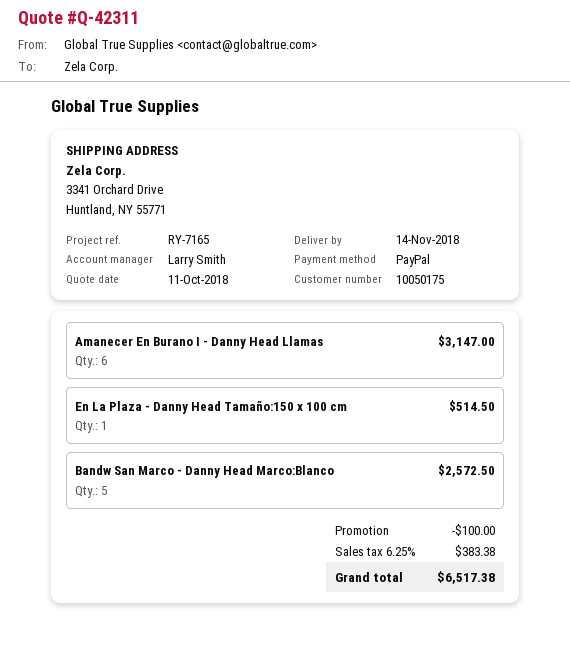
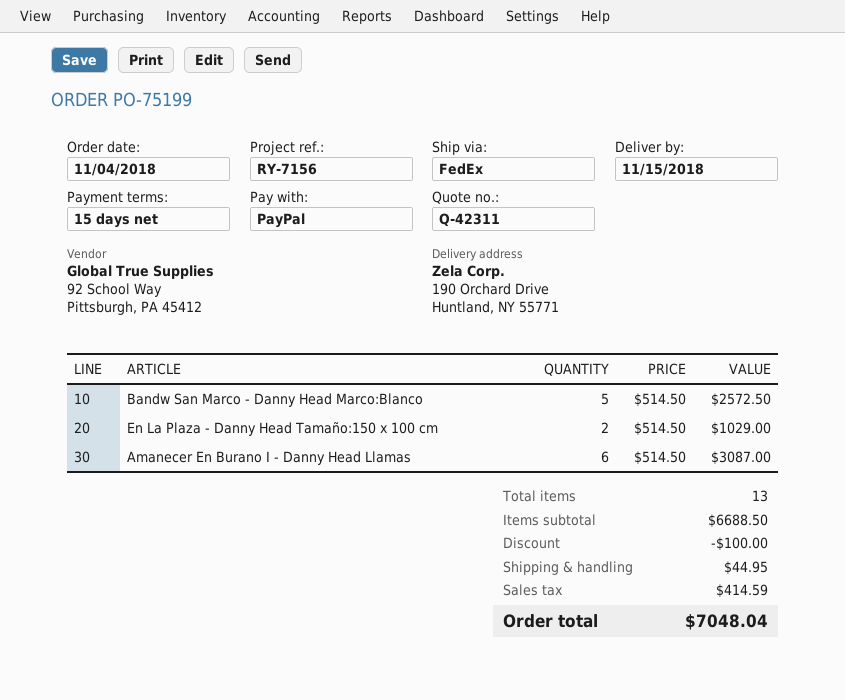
delivery date: 2018-11-14 -> 2018-11-15
reference: RY-7165 -> RY-7156
ship to: 3341 Orchard Drive, Huntland, NY 55771 -> 190 Orchard Drive, Huntland, NY 55771
Amanecer En Burano I - Danny Head Llamas: 6 for 3147.00 -> 6 for 3087.00
En La Plaza - Danny Head Tamaño:150 x 100 cm: 1 for 514.50 -> 2 for 1029.00
shipping: none -> 44.95
tax: 383.38 -> 414.59
total: 6517.38 -> 7048.04

